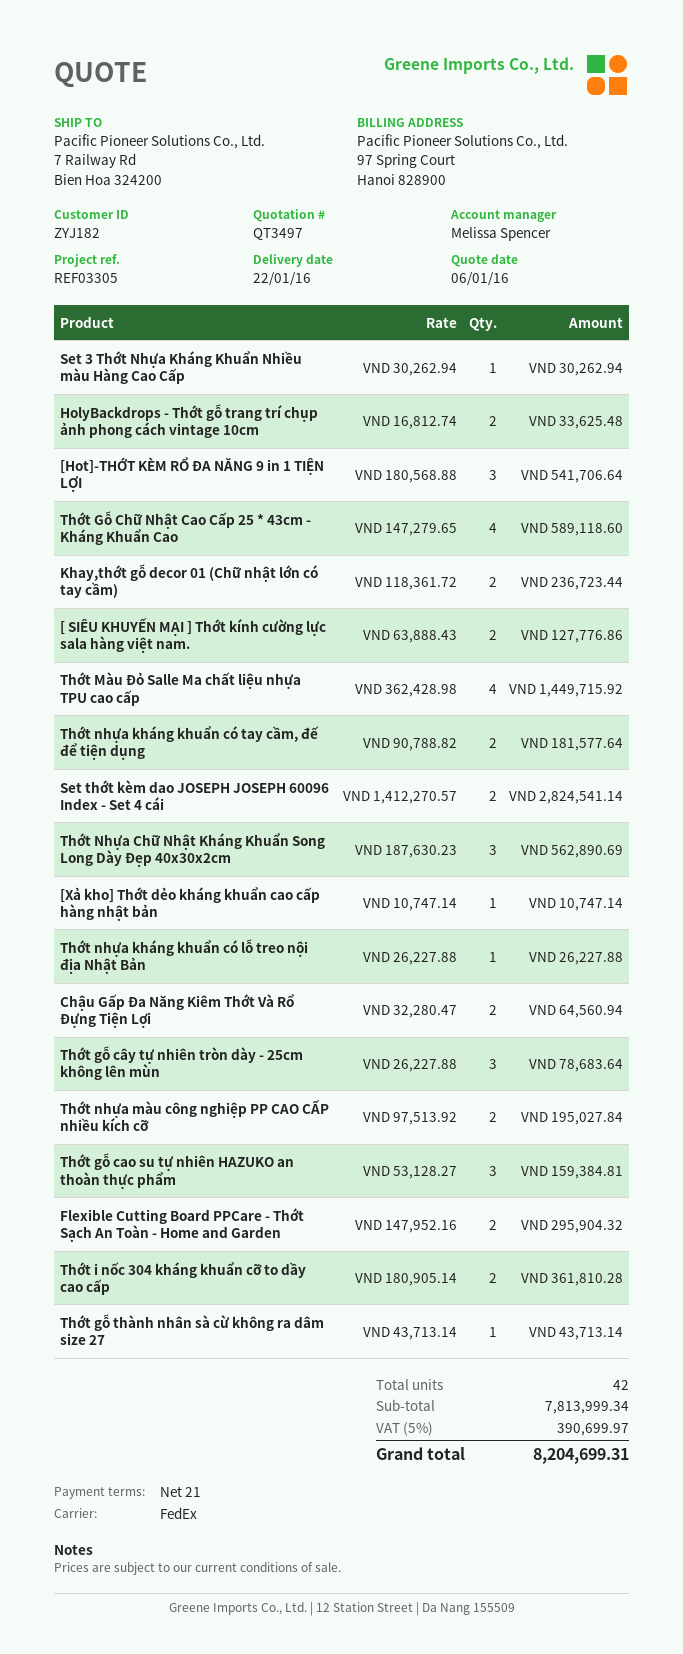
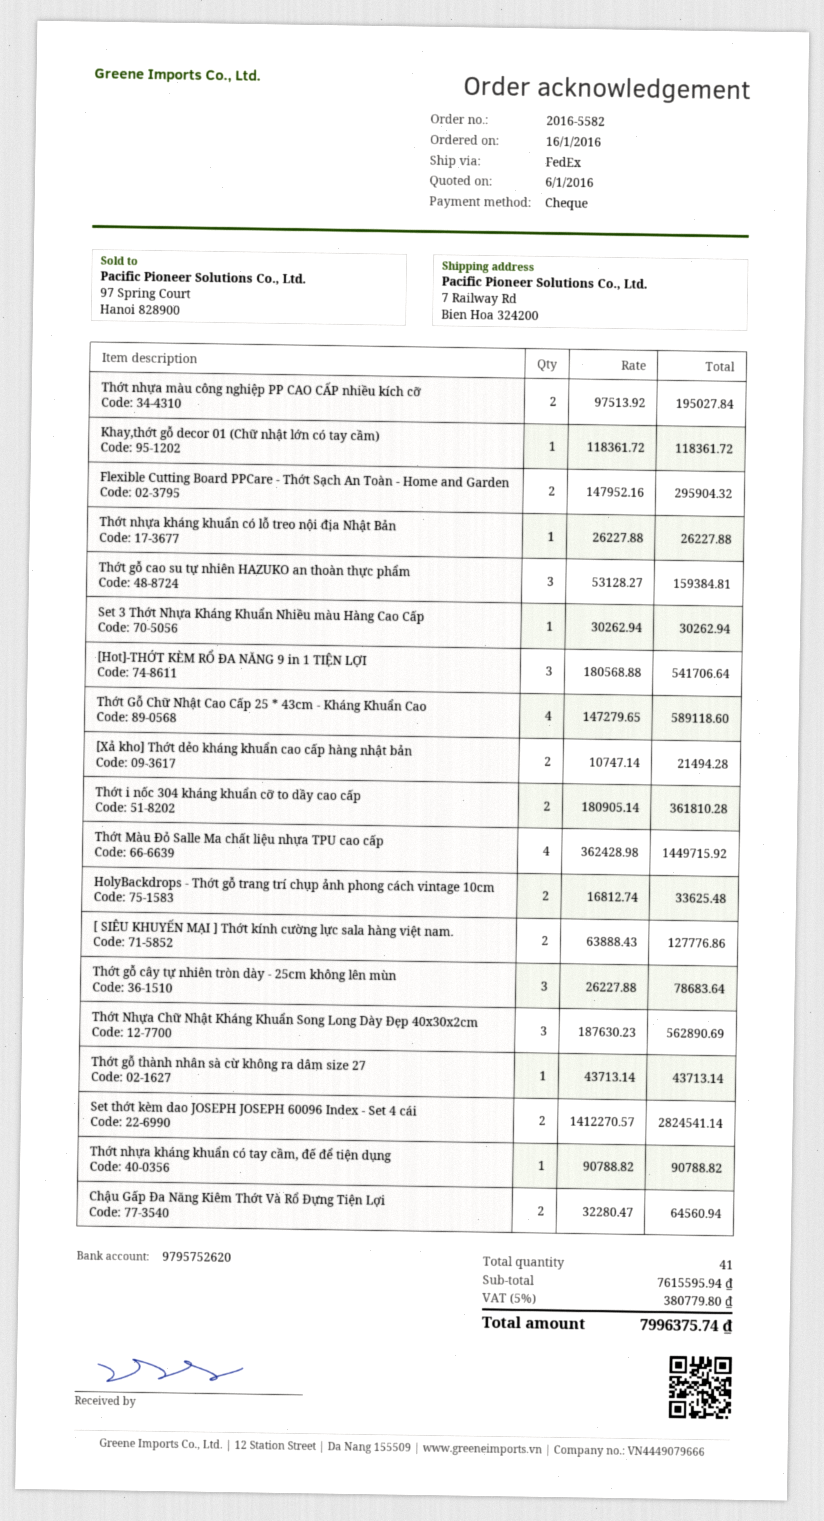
Khay,thớt gỗ decor 01 (Chữ nhật lớn có tay cầm): 2 x 118361.72 = 236723.44 -> 1 x 118361.72 = 118361.72
Thớt nhựa kháng khuẩn có tay cầm, đế để tiện dụng: 2 x 90788.82 = 181577.64 -> 1 x 90788.82 = 90788.82
[Xả kho] Thớt dẻo kháng khuẩn cao cấp hàng nhật bản: 1 x 10747.14 = 10747.14 -> 2 x 10747.14 = 21494.28
total quantity: 42 -> 41
subtotal: 7813999.34 -> 7615595.94
tax: 5% = 390699.97 -> 5% = 380779.80
total: 8204699.31 -> 7996375.74

